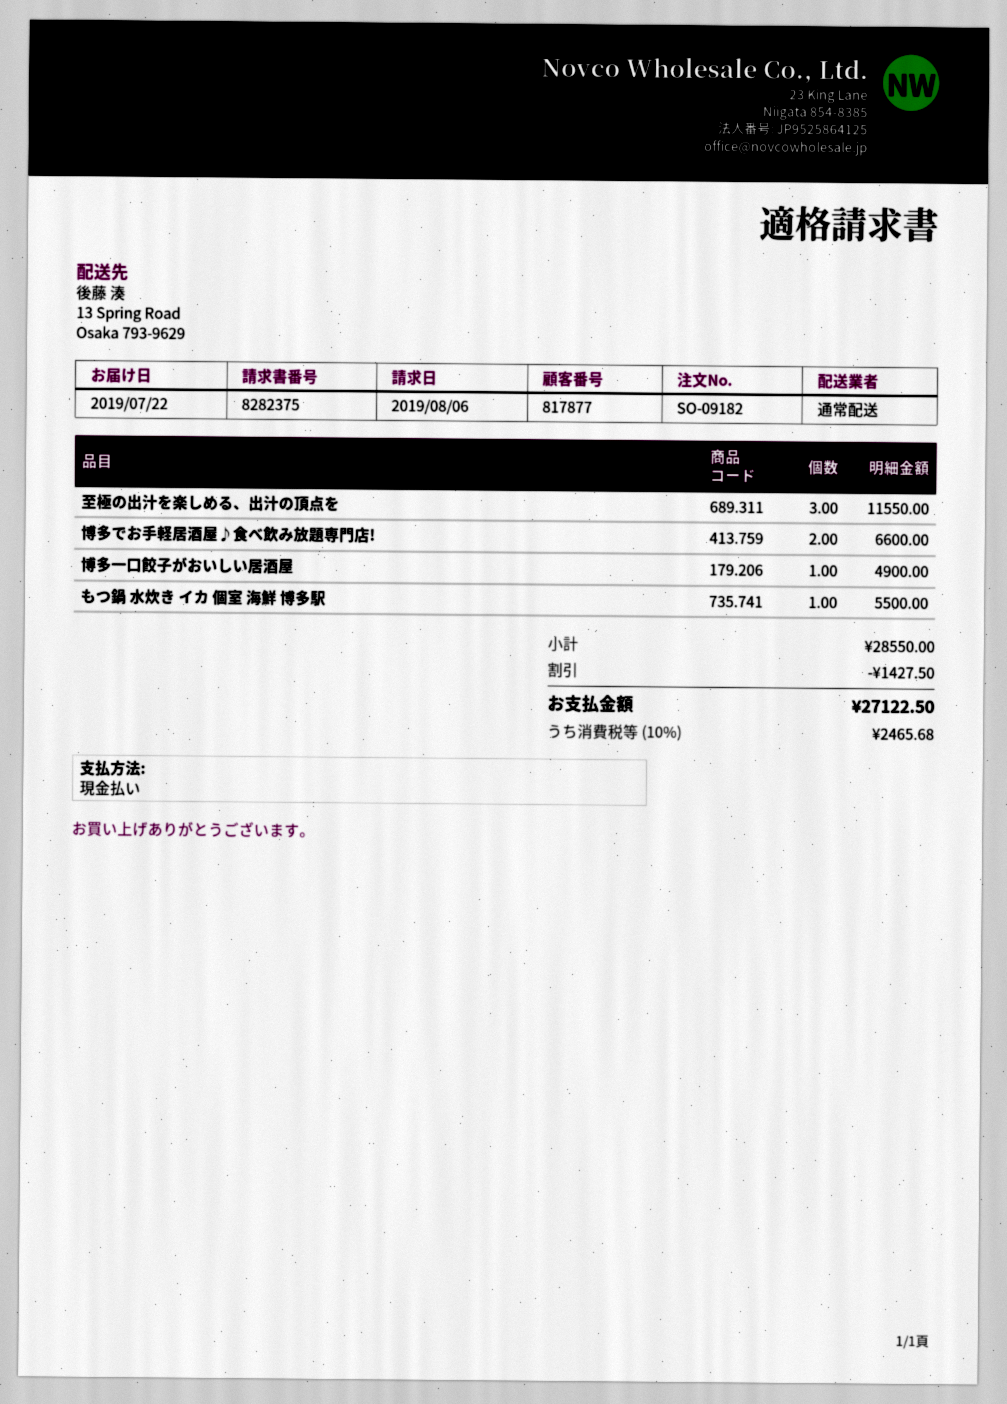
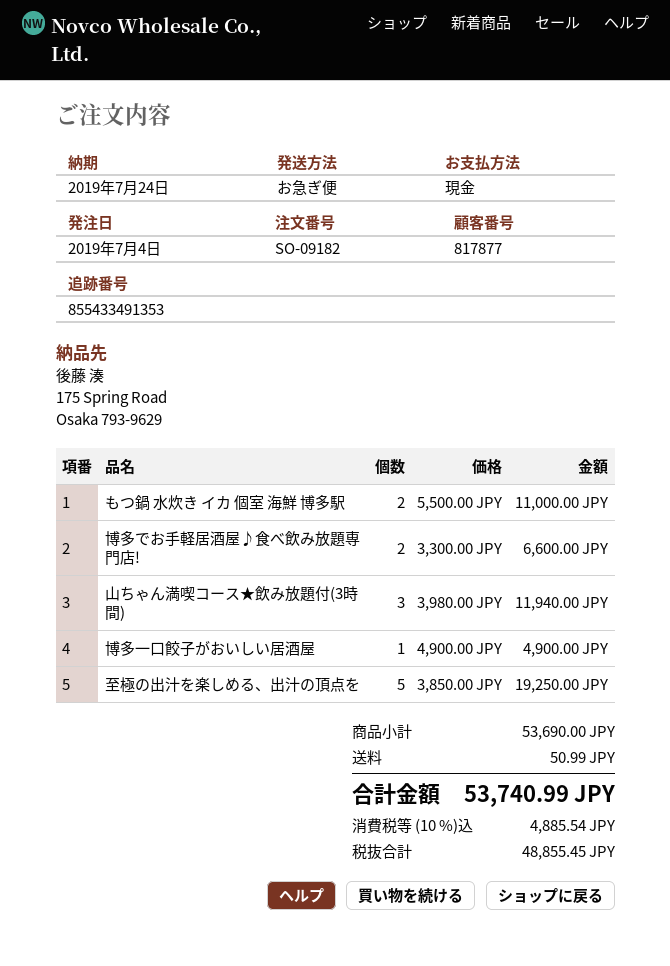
delivery date: 2019-07-22 -> 2019-07-24
shipping method: standard -> express
ship to: 13 Spring Road, Osaka 793-9629 -> 175 Spring Road, Osaka 793-9629
至極の出汁を楽しめる、出汁の頂点を: 3 for 11550.00 -> 5 for 19250.00
もつ鍋 水炊き イカ 個室 海鮮 博多駅: 1 for 5500.00 -> 2 for 11000.00
山ちゃん満喫コース★飲み放題付(3時間): none -> 3 for 11940.00
subtotal: 28550.00 -> 53690.00
discount: 1427.50 -> none
shipping: none -> 50.99
tax: 10% = 2465.68 -> 10% = 4885.54
total: 27122.50 -> 53740.99

